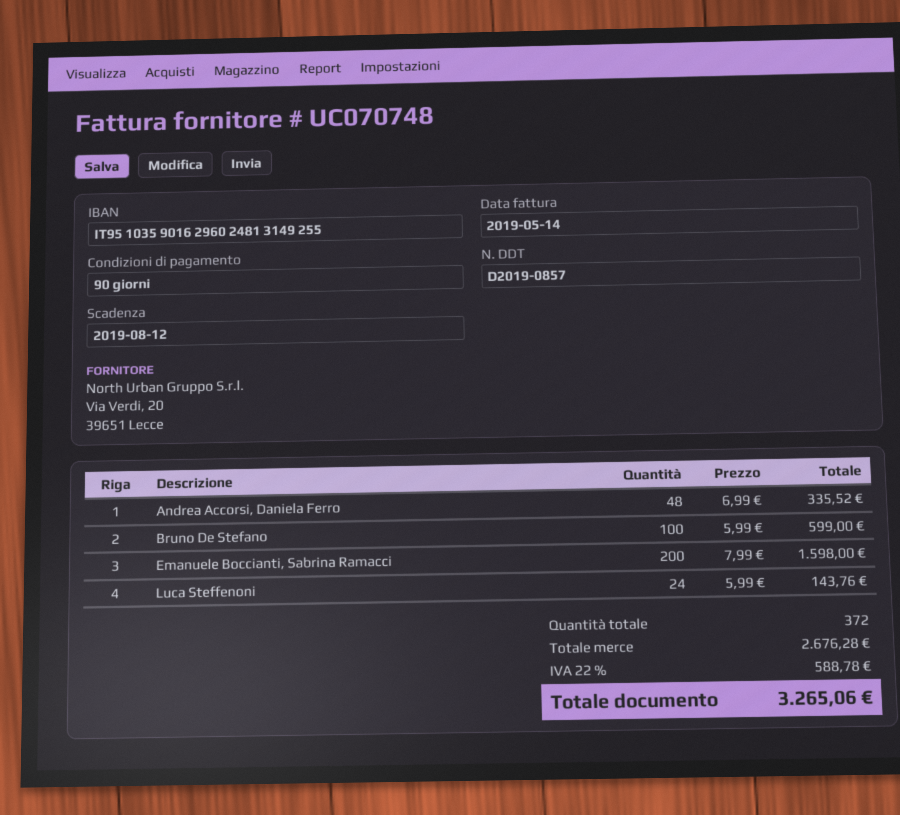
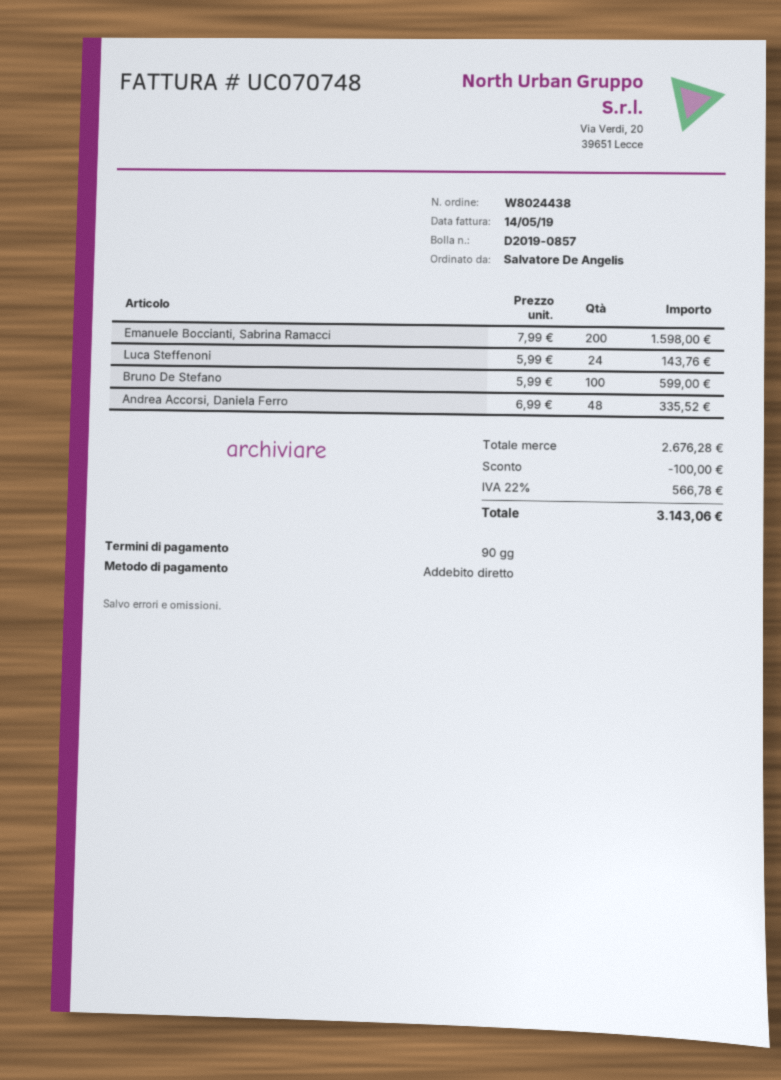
discount: none -> 100.00
tax: 22% = 588.78 -> 22% = 566.78
total: 3265.06 -> 3143.06

